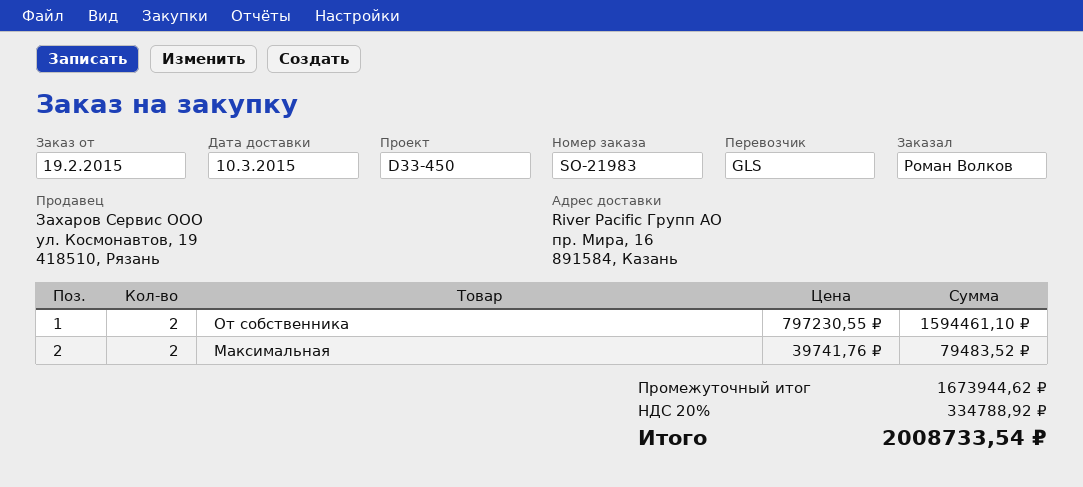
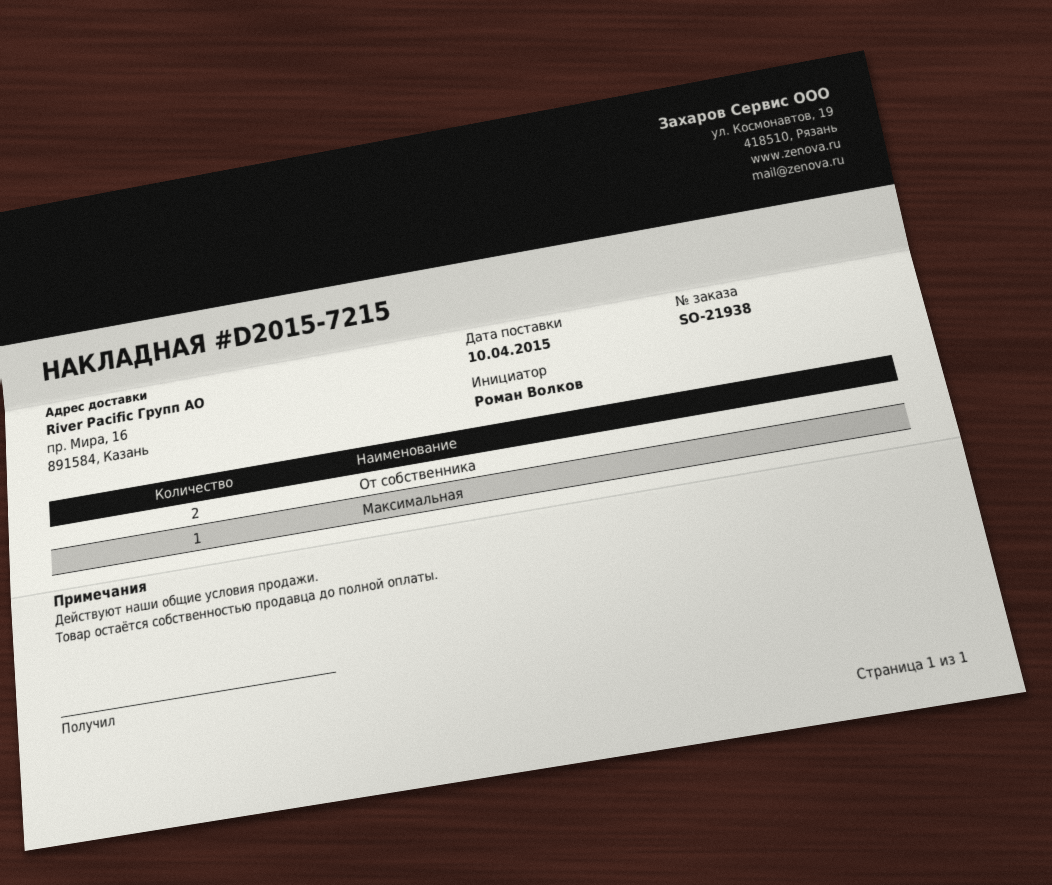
order number: SO-21983 -> SO-21938
delivery date: 2015-03-10 -> 2015-04-10
Максимальная: 2 -> 1

